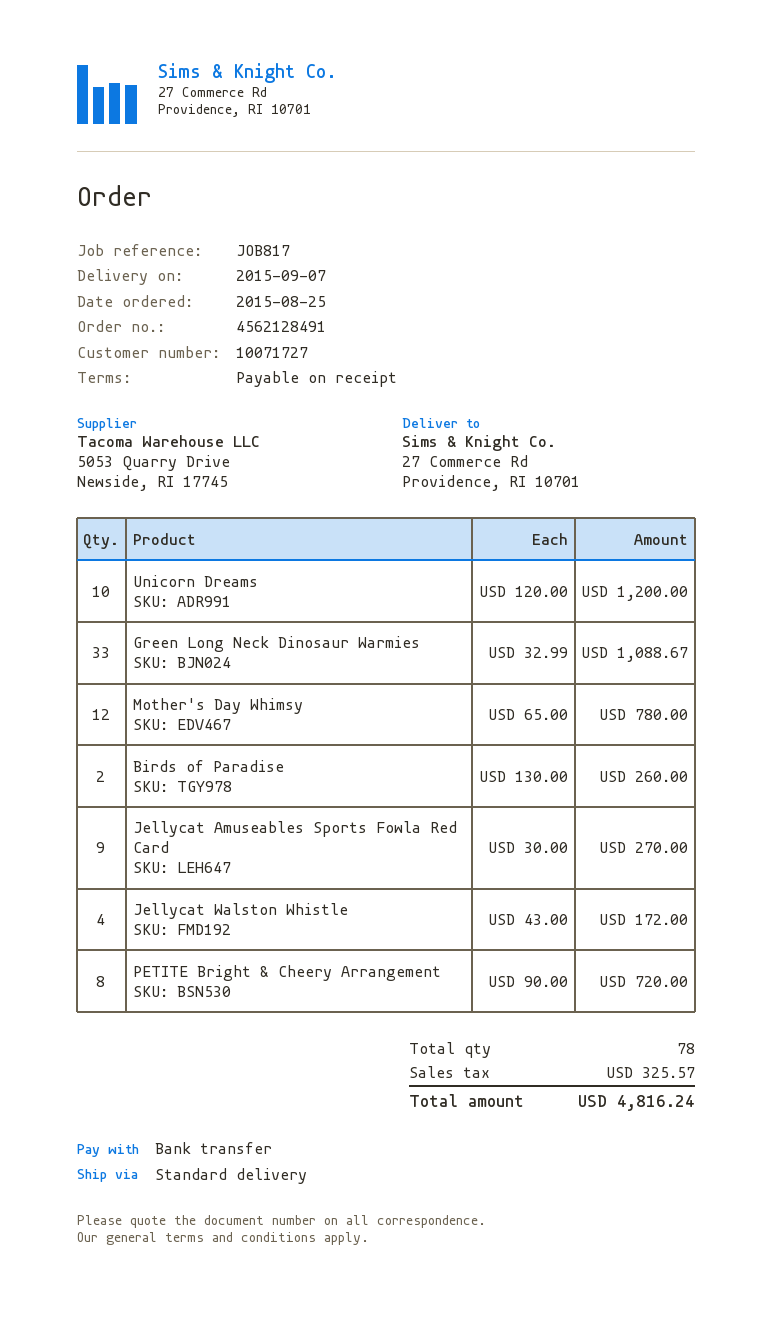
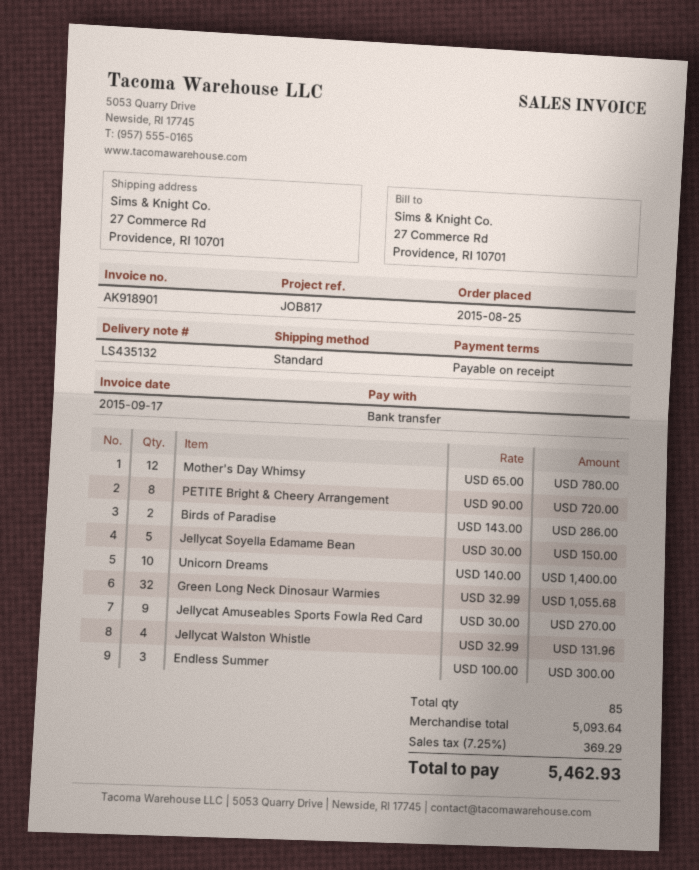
Unicorn Dreams: 10 x 120.00 = 1200.00 -> 10 x 140.00 = 1400.00
Green Long Neck Dinosaur Warmies: 33 x 32.99 = 1088.67 -> 32 x 32.99 = 1055.68
Birds of Paradise: 2 x 130.00 = 260.00 -> 2 x 143.00 = 286.00
Jellycat Walston Whistle: 4 x 43.00 = 172.00 -> 4 x 32.99 = 131.96
Jellycat Soyella Edamame Bean: none -> 5 x 30.00 = 150.00
Endless Summer: none -> 3 x 100.00 = 300.00
total quantity: 78 -> 85
tax: 325.57 -> 369.29
total: 4816.24 -> 5462.93

